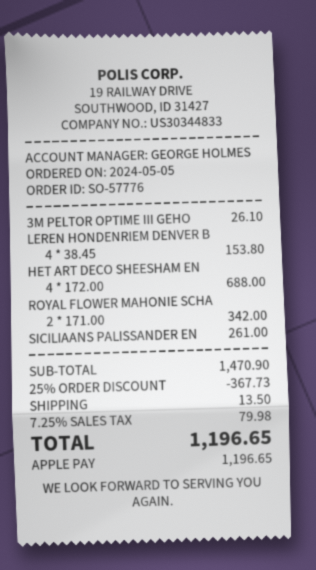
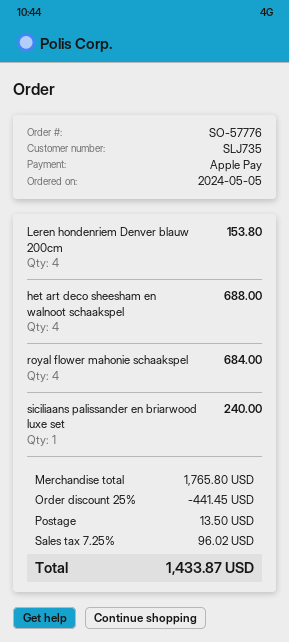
3M PELTOR OPTIME III GEHO: 1 for 26.10 -> none
ROYAL FLOWER MAHONIE SCHA: 2 for 342.00 -> 4 for 684.00
SICILIAANS PALISSANDER EN: 1 for 261.00 -> 1 for 240.00
subtotal: 1470.90 -> 1765.80
discount: 25% = 367.73 -> 25% = 441.45
tax: 7.25% = 79.98 -> 7.25% = 96.02
total: 1196.65 -> 1433.87

